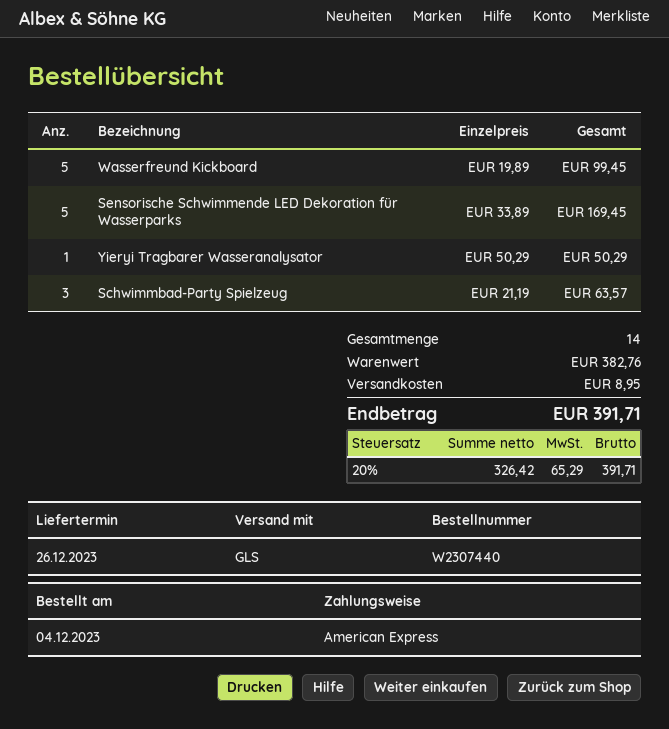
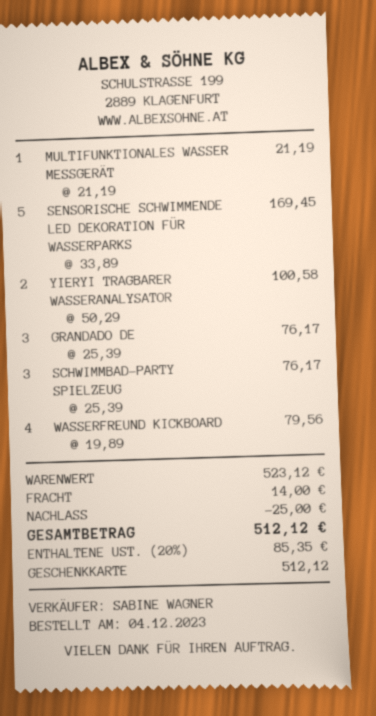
payment method: American Express -> gift card
Wasserfreund Kickboard: 5 x 19.89 = 99.45 -> 4 x 19.89 = 79.56
Yieryi Tragbarer Wasseranalysator: 1 x 50.29 = 50.29 -> 2 x 50.29 = 100.58
Schwimmbad-Party Spielzeug: 3 x 21.19 = 63.57 -> 3 x 25.39 = 76.17
MULTIFUNKTIONALES WASSER MESSGERÄT: none -> 1 x 21.19 = 21.19
GRANDADO DE: none -> 3 x 25.39 = 76.17
subtotal: 382.76 -> 523.12
discount: none -> 25.00
shipping: 8.95 -> 14.00
tax: 20% = 65.29 -> 20% = 85.35
total: 391.71 -> 512.12

